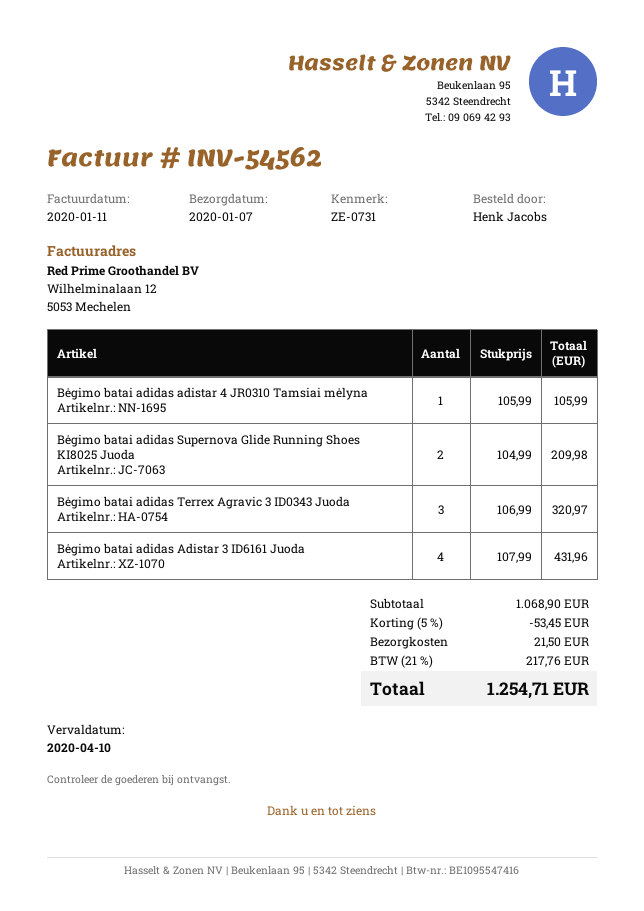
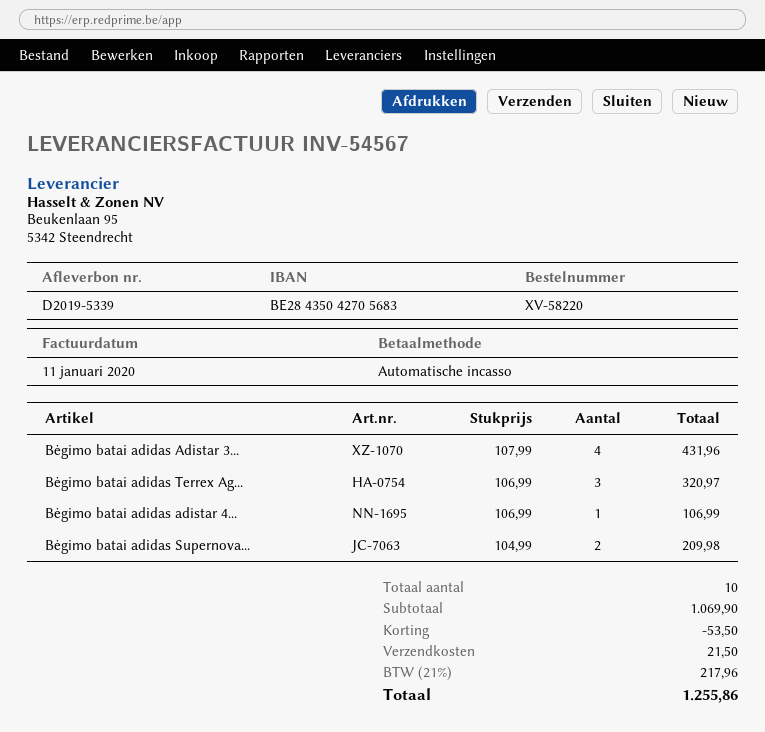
invoice number: INV-54562 -> INV-54567
Bėgimo batai adidas adistar 4 JR0310 Tamsiai mėlyna: 1 x 105.99 = 105.99 -> 1 x 106.99 = 106.99
subtotal: 1068.90 -> 1069.90
discount: 53.45 -> 53.50
tax: 21% = 217.76 -> 21% = 217.96
total: 1254.71 -> 1255.86

